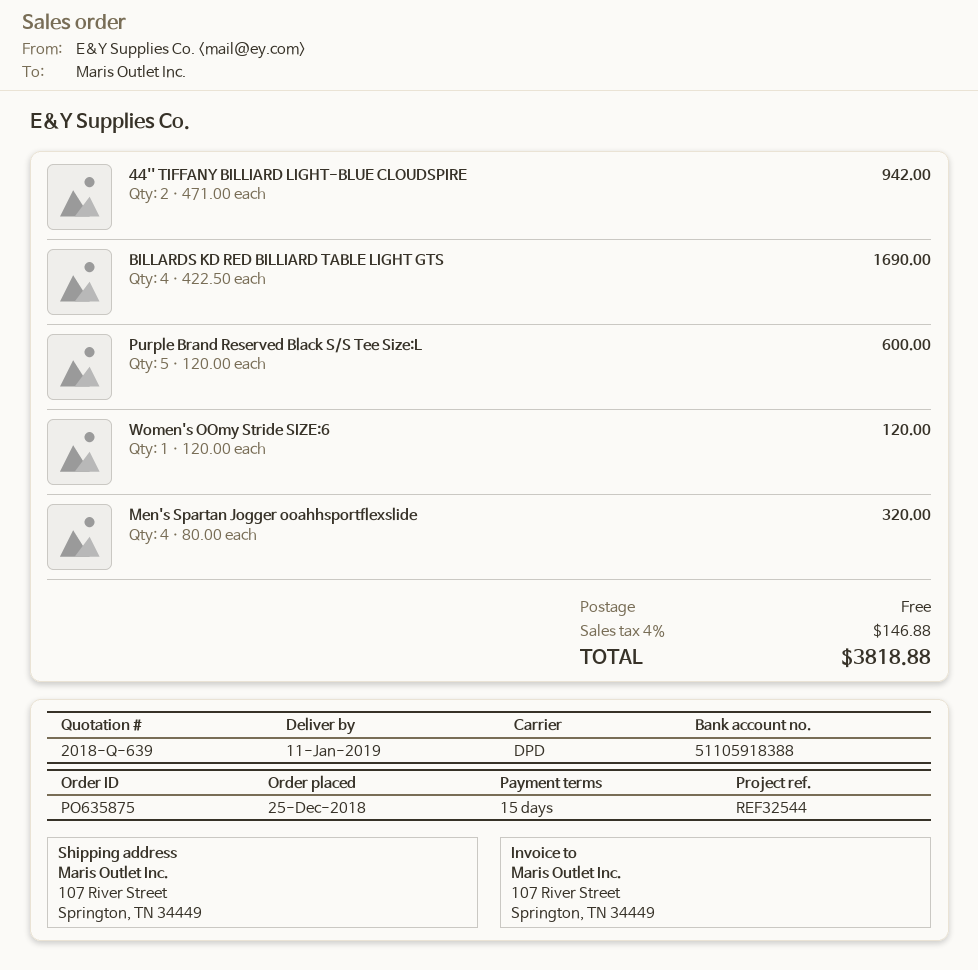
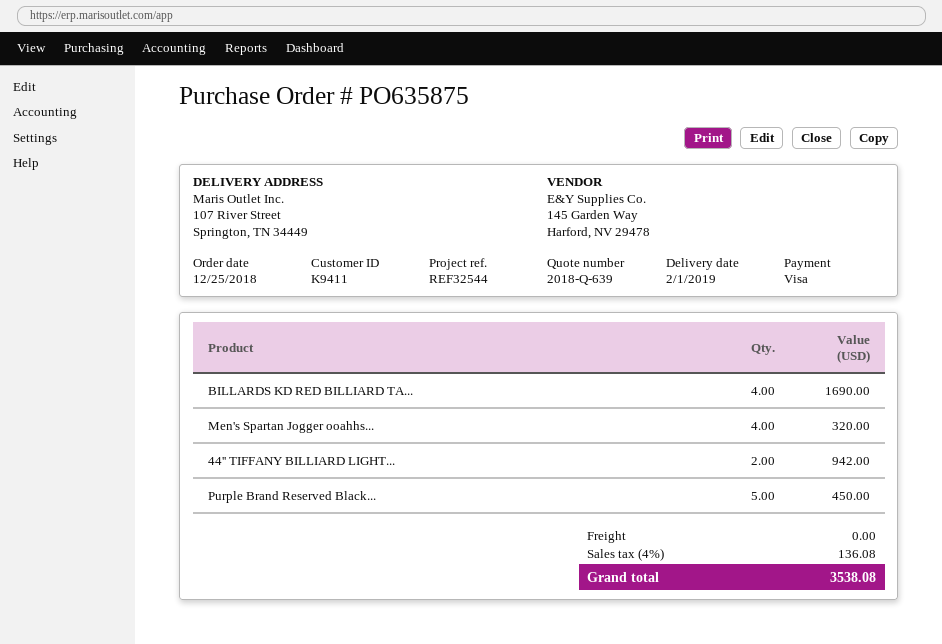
delivery date: 2019-01-11 -> 2019-02-01
Purple Brand Reserved Black S/S Tee Size:L: 5 for 600.00 -> 5 for 450.00
Women's OOmy Stride SIZE:6: 1 for 120.00 -> none
tax: 4% = 146.88 -> 4% = 136.08
total: 3818.88 -> 3538.08

